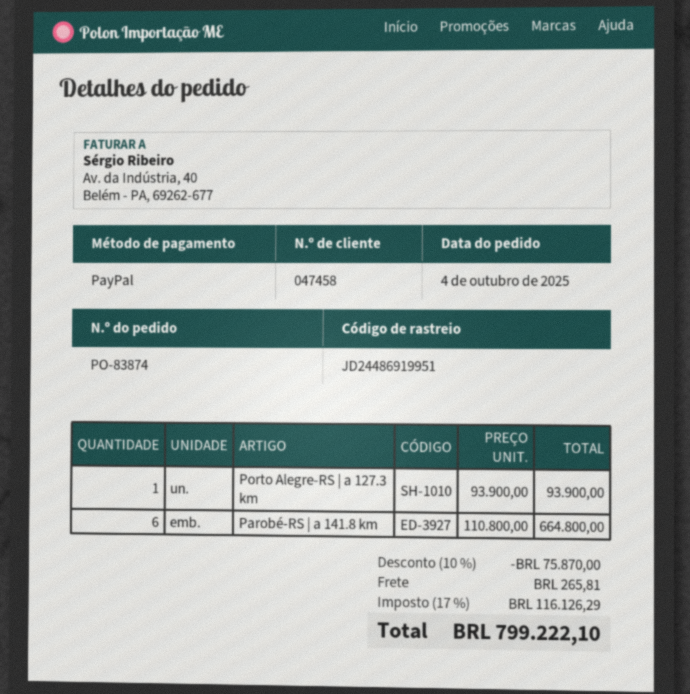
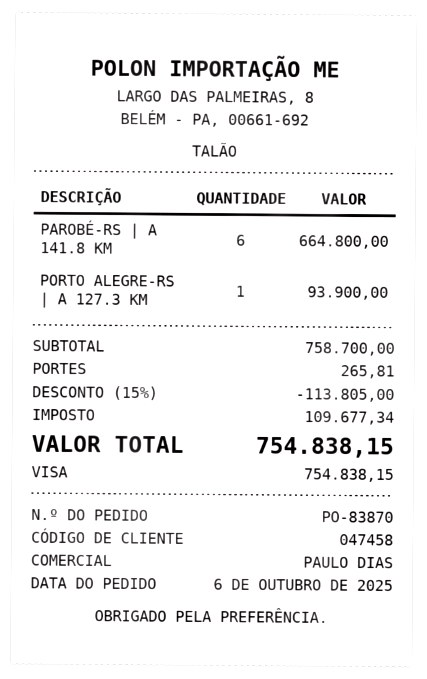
order number: PO-83874 -> PO-83870
order date: 2025-10-04 -> 2025-10-06
payment method: PayPal -> Visa
discount: 10% = 75870.00 -> 15% = 113805.00
tax: 116126.29 -> 109677.34
total: 799222.10 -> 754838.15

